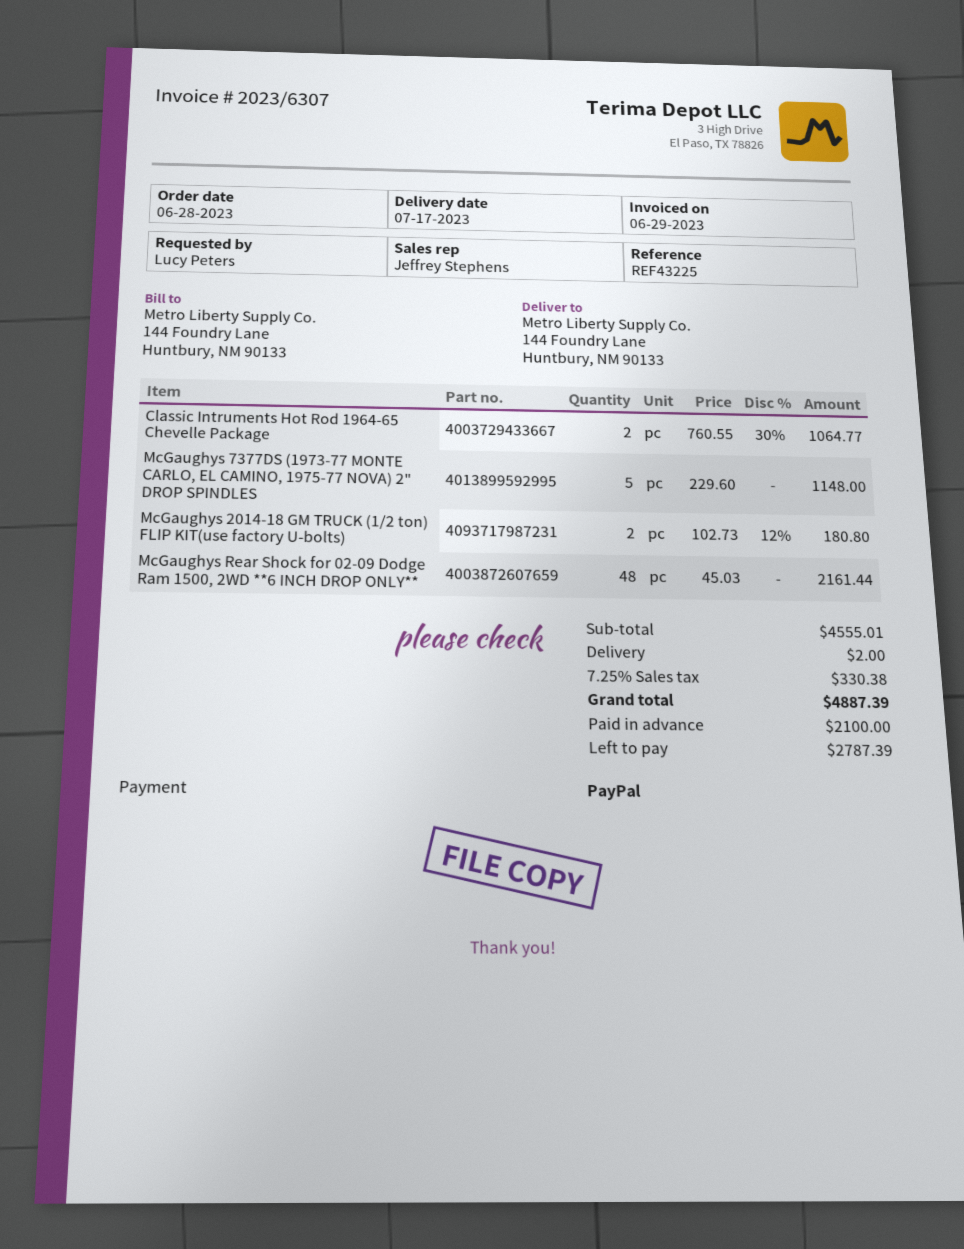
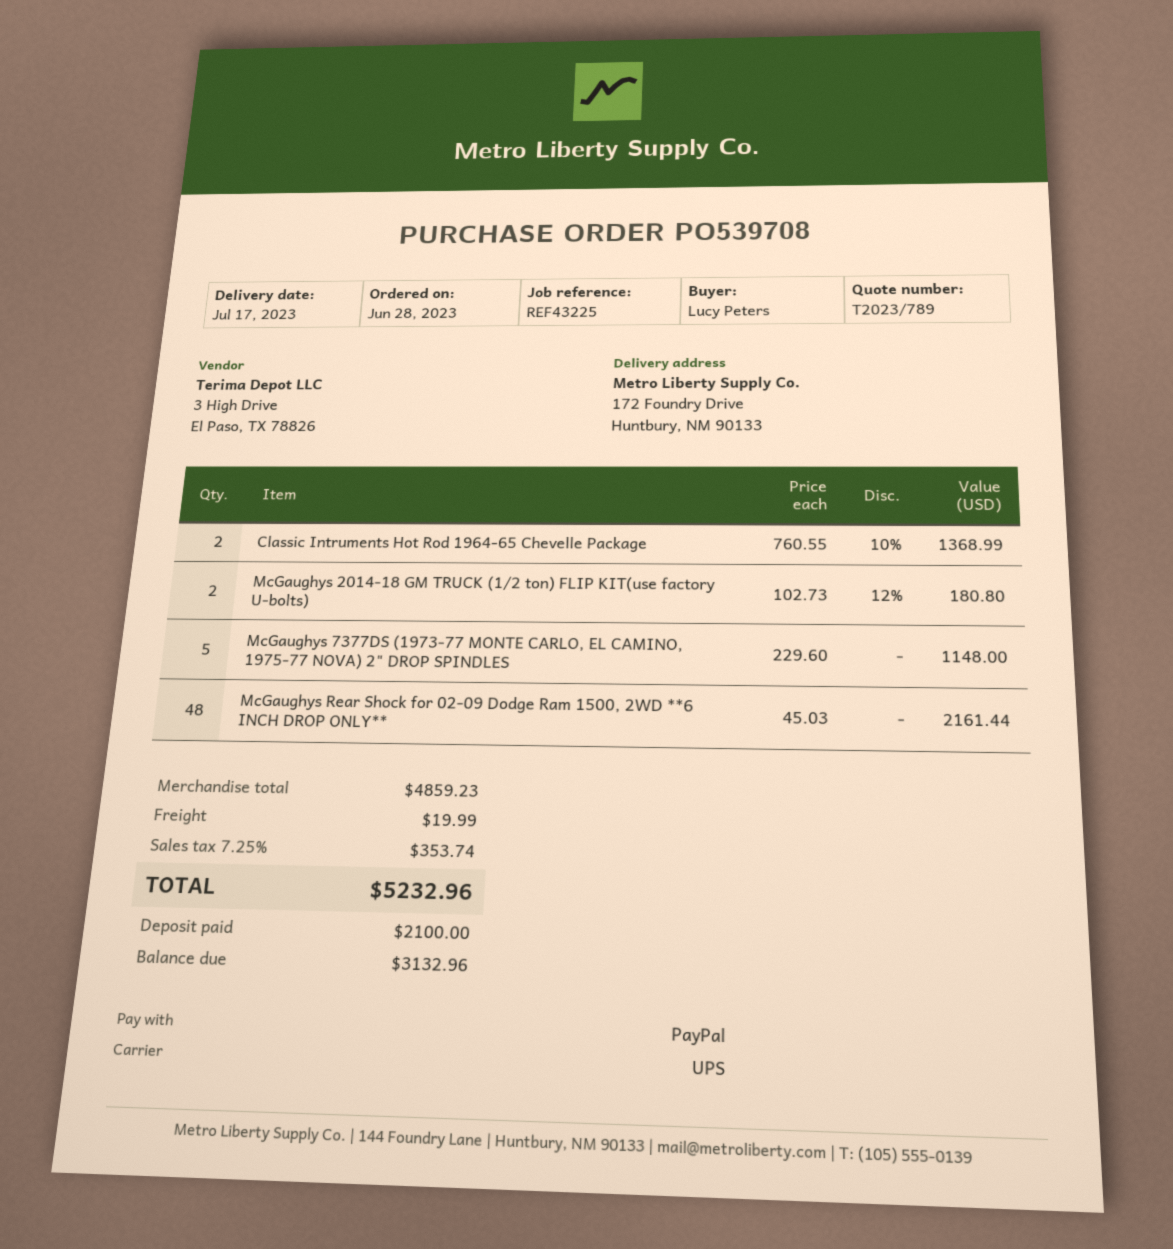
ship to: 144 Foundry Lane, Huntbury, NM 90133 -> 172 Foundry Drive, Huntbury, NM 90133
Classic Intruments Hot Rod 1964-65 Chevelle Package: 2 x 760.55 - 30% = 1064.77 -> 2 x 760.55 - 10% = 1368.99
subtotal: 4555.01 -> 4859.23
shipping: 2.00 -> 19.99
tax: 7.25% = 330.38 -> 7.25% = 353.74
total: 4887.39 -> 5232.96
balance: 2787.39 -> 3132.96

